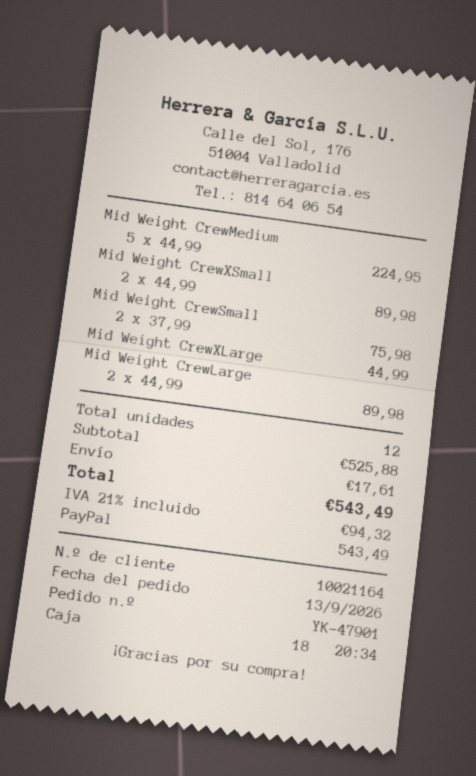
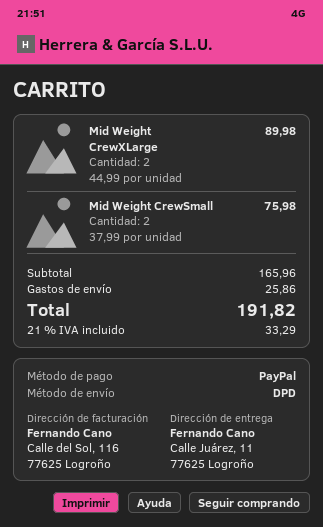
Mid Weight CrewMedium: 5 x 44.99 = 224.95 -> none
Mid Weight CrewXSmall: 2 x 44.99 = 89.98 -> none
Mid Weight CrewXLarge: 1 x 44.99 = 44.99 -> 2 x 44.99 = 89.98
Mid Weight CrewLarge: 2 x 44.99 = 89.98 -> none
subtotal: 525.88 -> 165.96
shipping: 17.61 -> 25.86
tax: 21% = 94.32 -> 21% = 33.29
total: 543.49 -> 191.82

